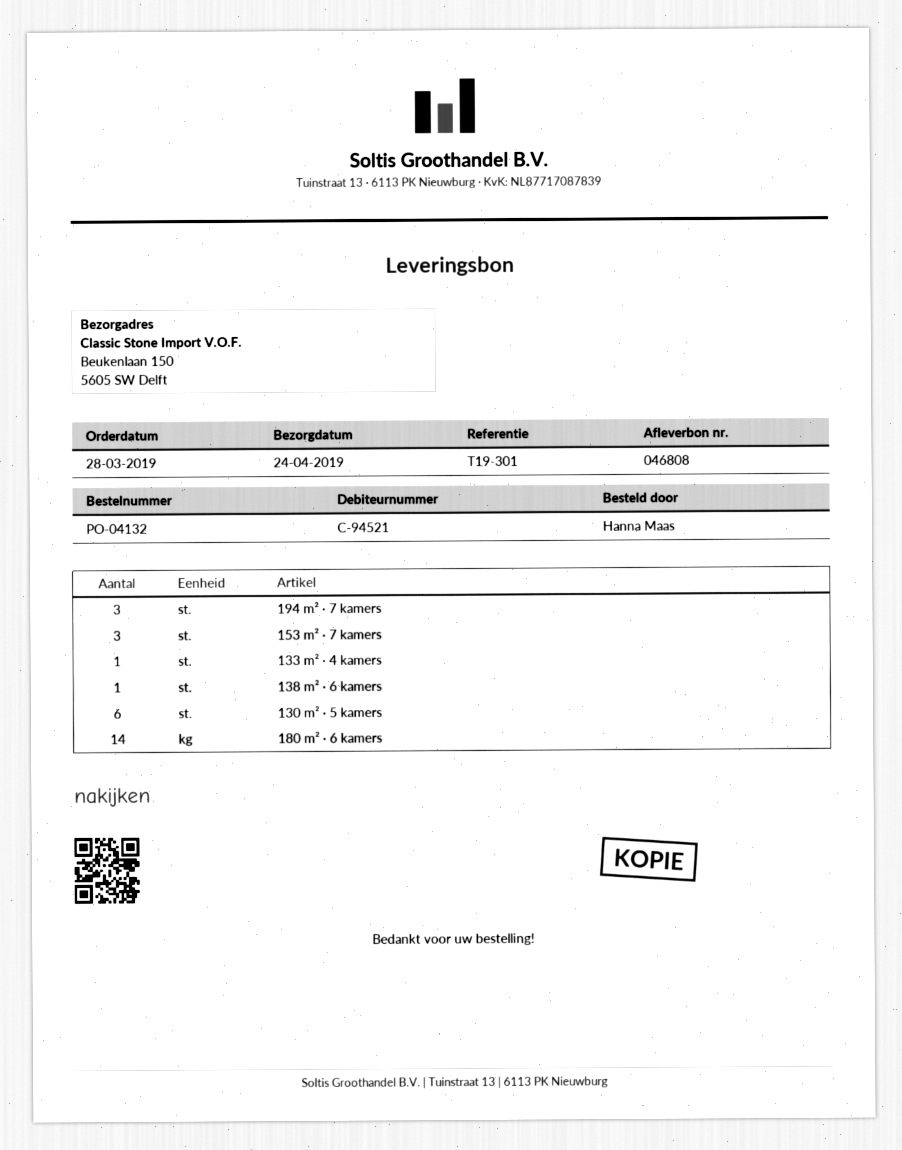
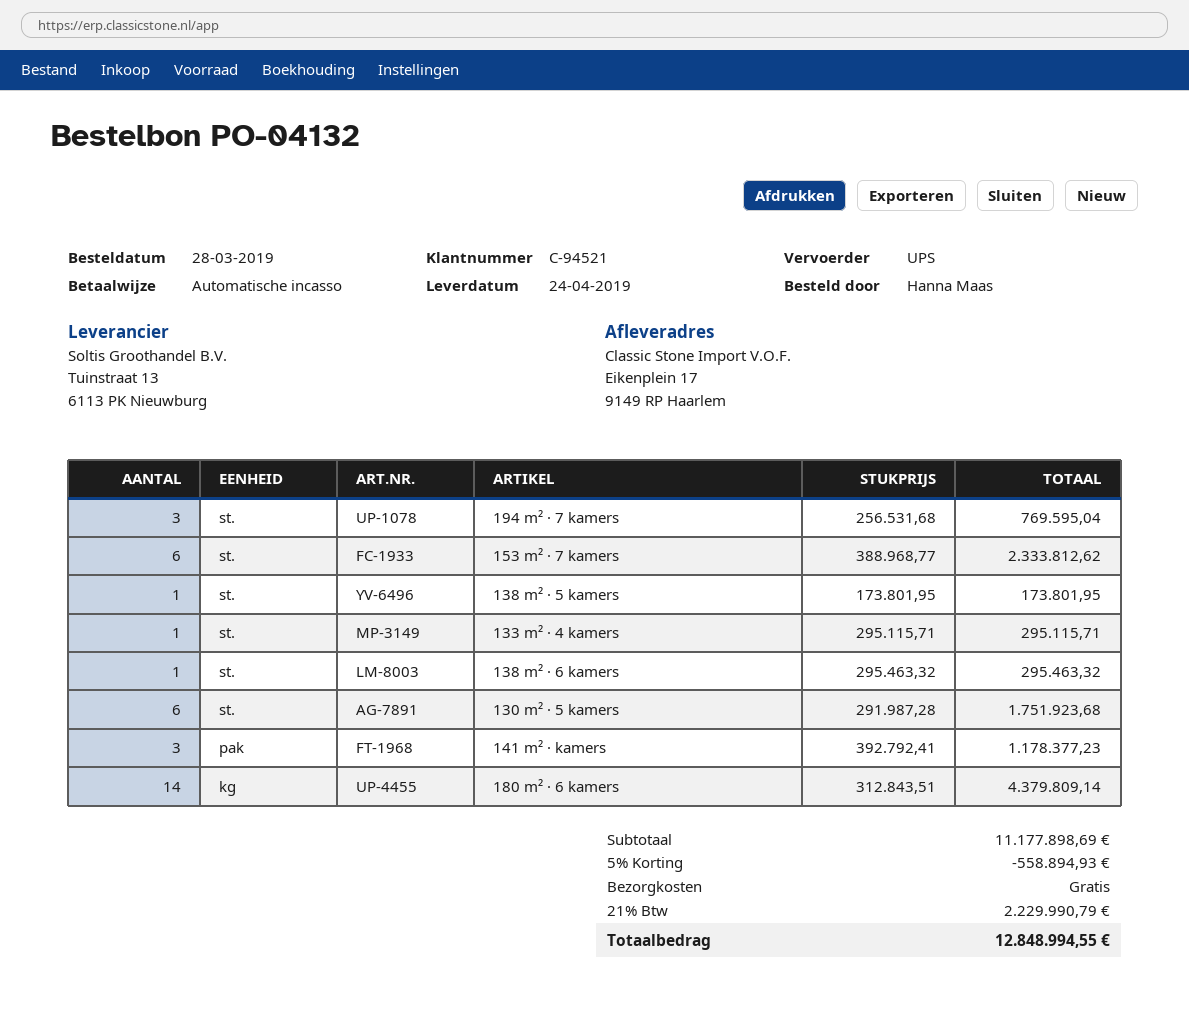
ship to: Beukenlaan 150, 5605 SW Delft -> Eikenplein 17, 9149 RP Haarlem
153 m² · 7 kamers: 3 -> 6
138 m² · 5 kamers: none -> 1
141 m² · kamers: none -> 3

